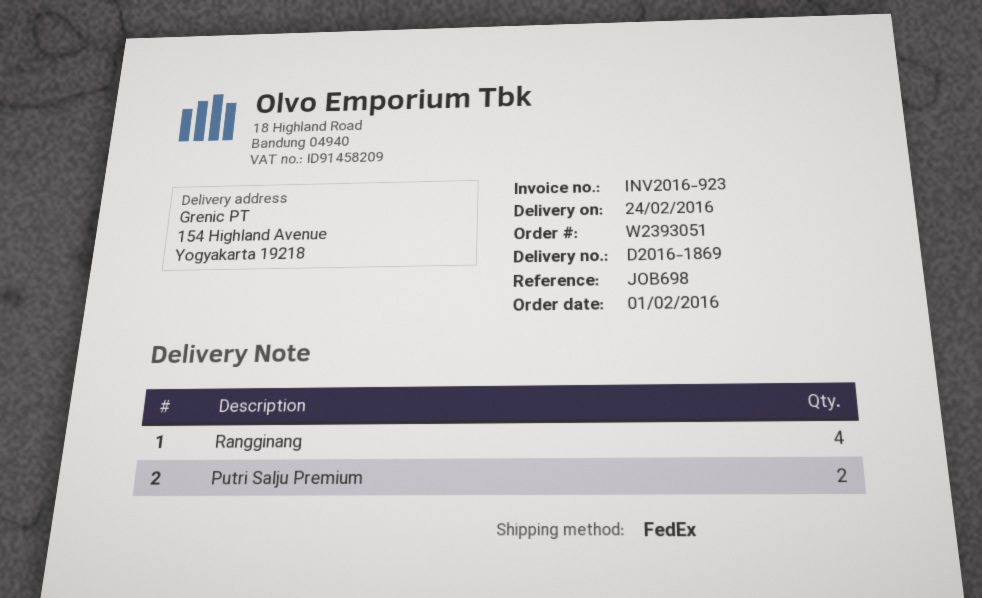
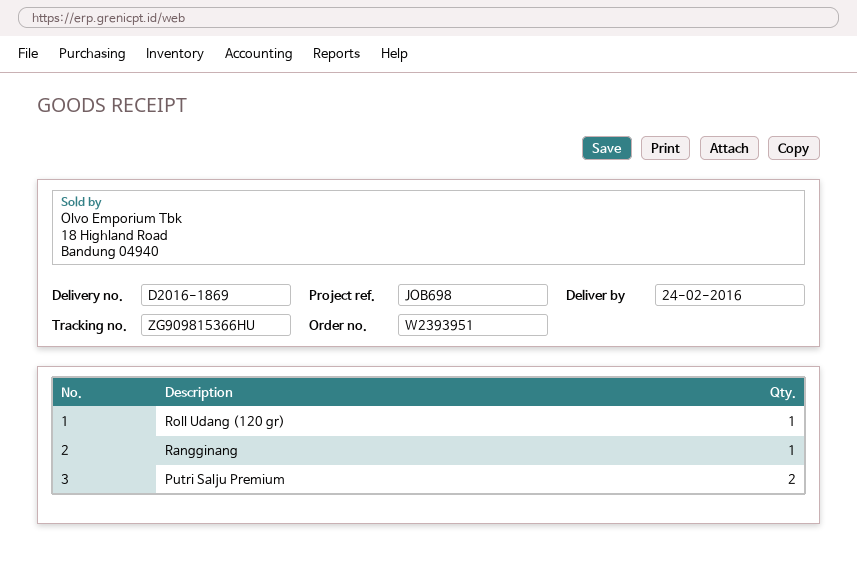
order number: W2393051 -> W2393951
Rangginang: 4 -> 1
Roll Udang (120 gr): none -> 1

